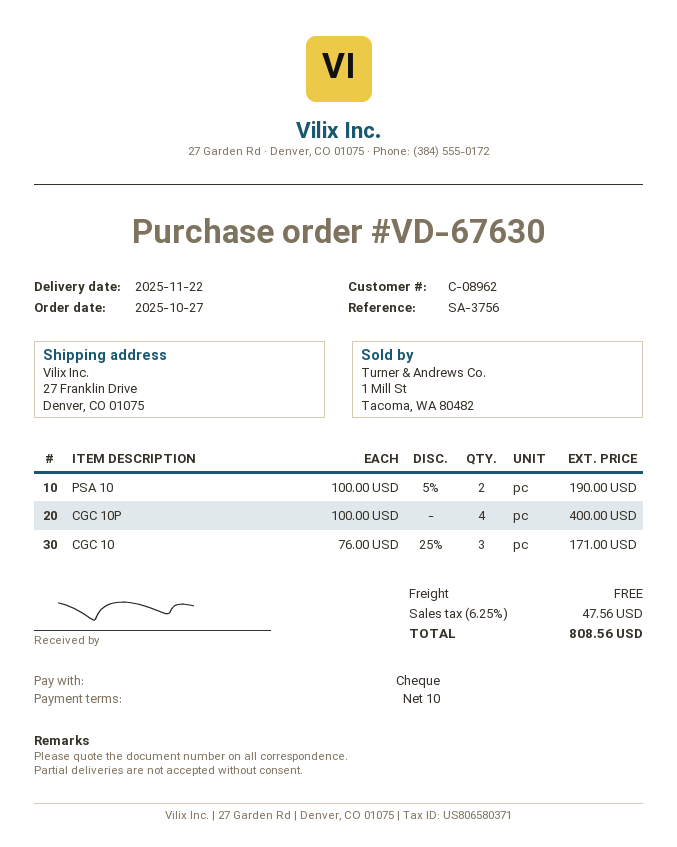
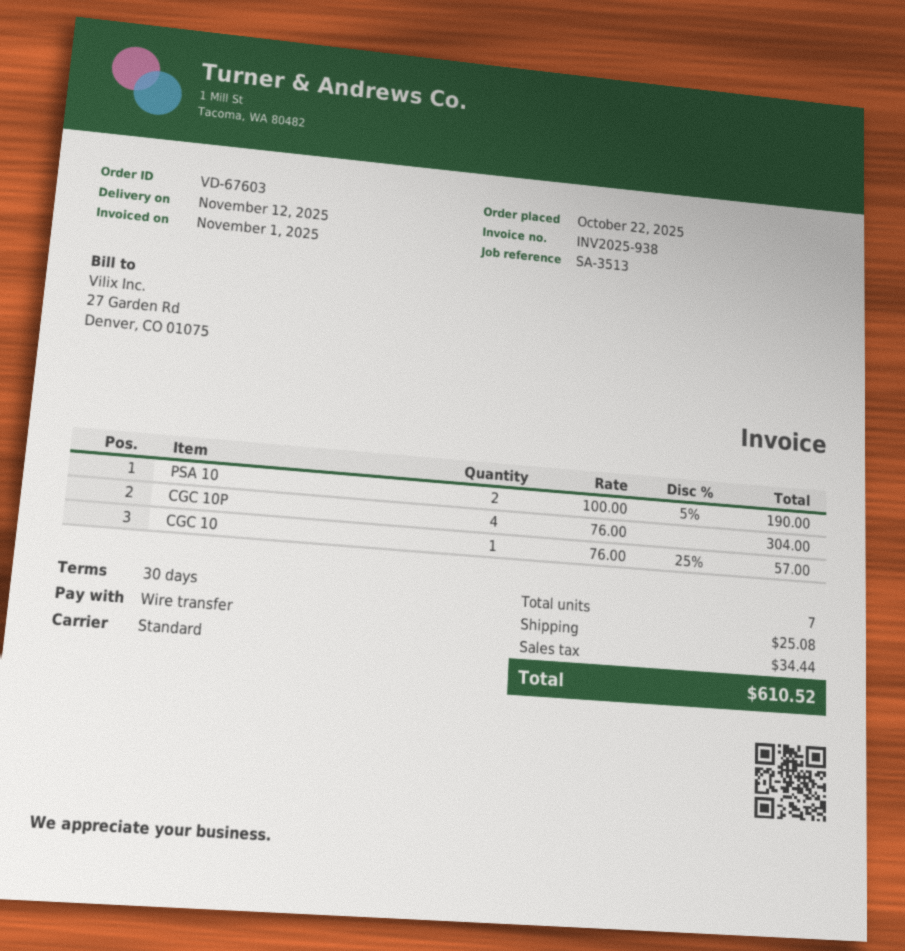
order number: VD-67630 -> VD-67603
order date: 2025-10-27 -> 2025-10-22
delivery date: 2025-11-22 -> 2025-11-12
payment terms: 10 days -> 30 days
reference: SA-3756 -> SA-3513
payment method: cheque -> bank transfer
CGC 10P: 4 x 100.00 = 400.00 -> 4 x 76.00 = 304.00
CGC 10: 3 x 76.00 - 25% = 171.00 -> 1 x 76.00 - 25% = 57.00
shipping: 0.00 -> 25.08
tax: 47.56 -> 34.44
total: 808.56 -> 610.52

